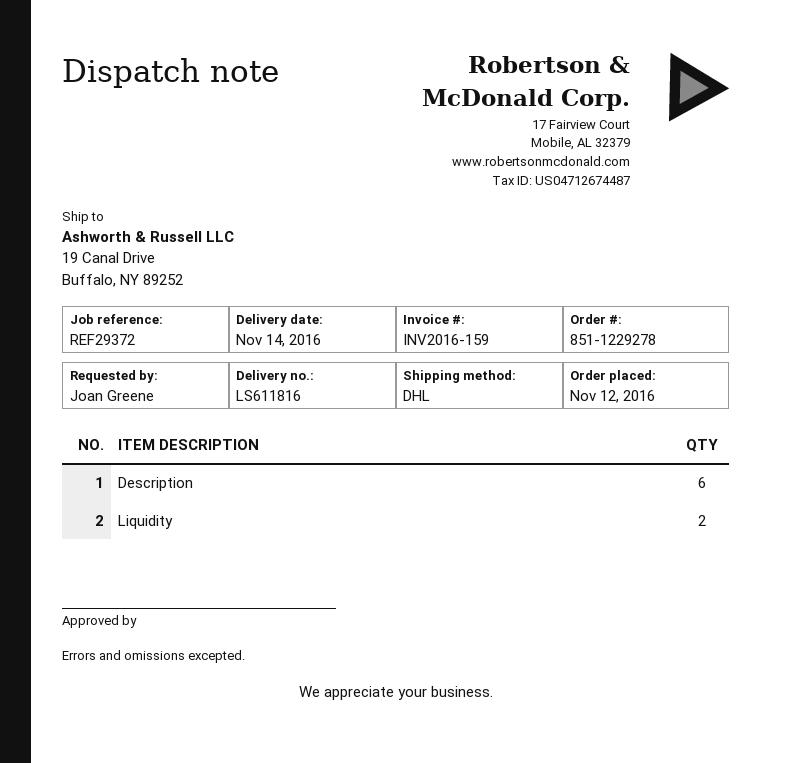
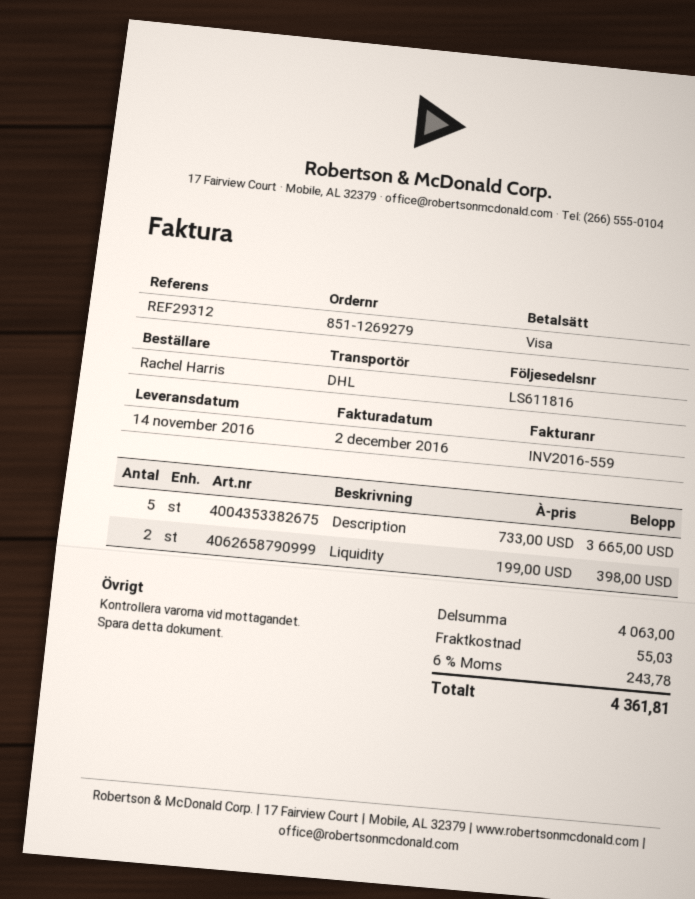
order number: 851-1229278 -> 851-1269279
invoice number: INV2016-159 -> INV2016-559
reference: REF29372 -> REF29312
ordered by: Joan Greene -> Rachel Harris
Description: 6 -> 5

